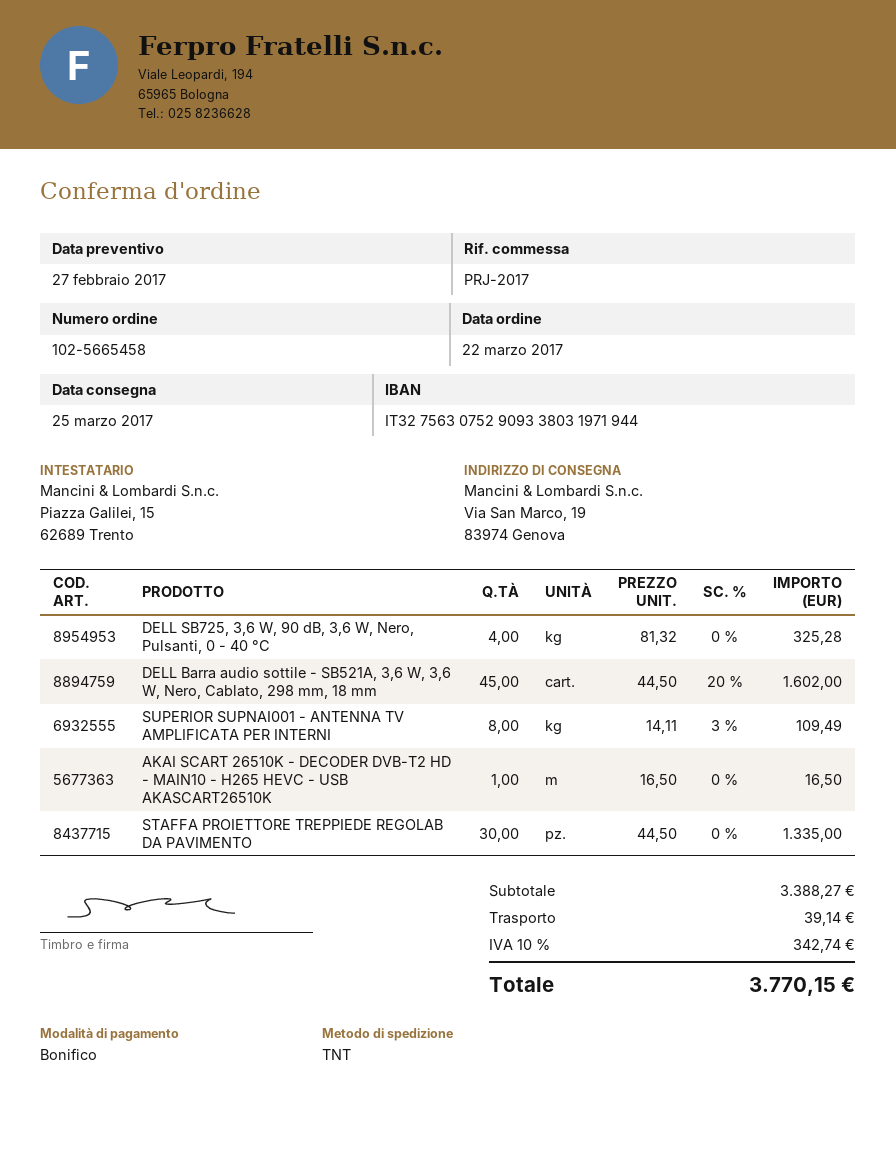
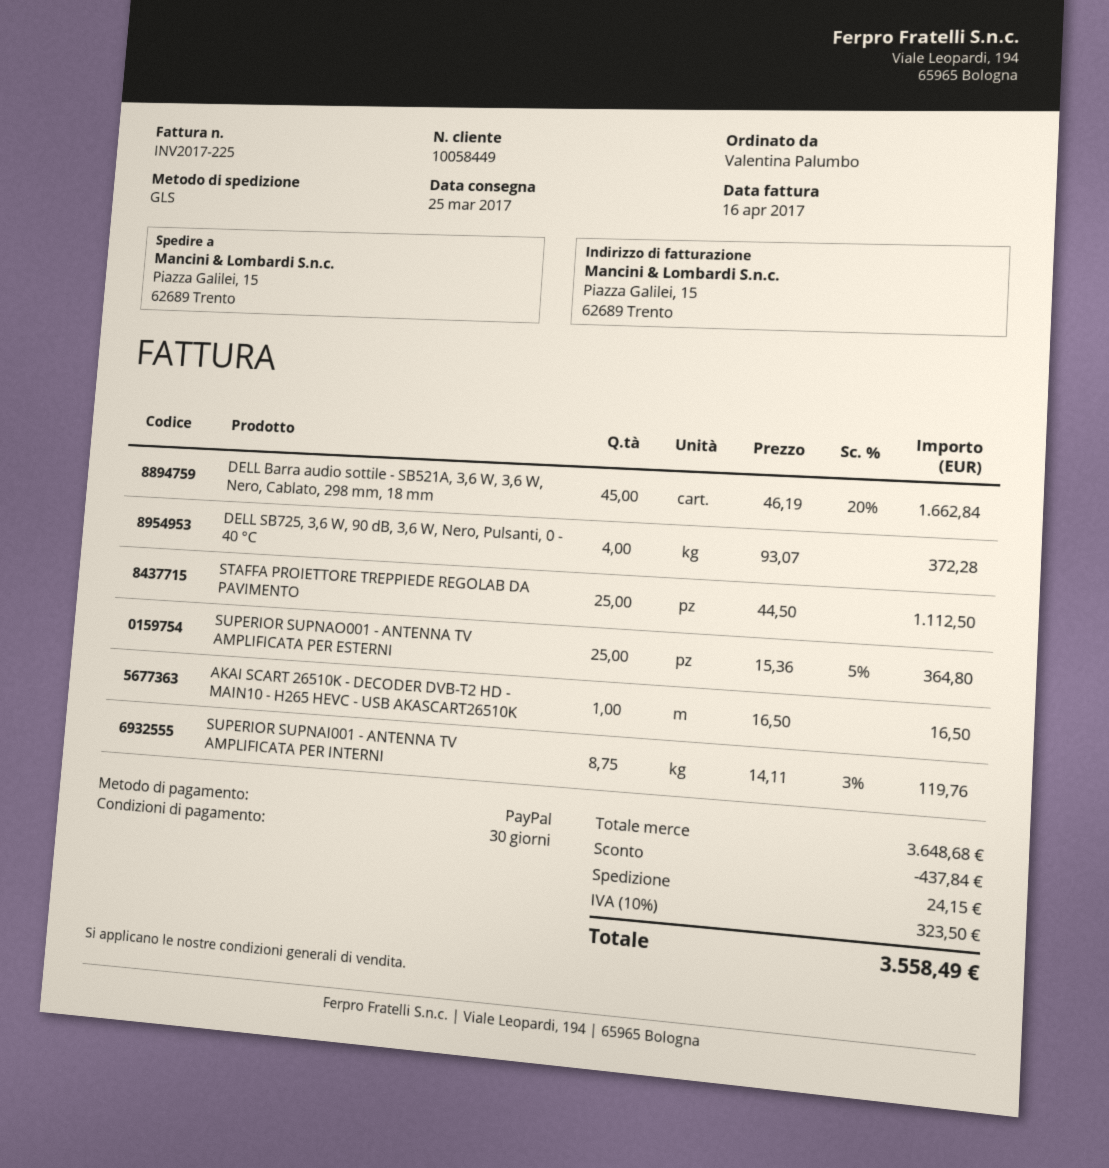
payment method: bank transfer -> PayPal
shipping method: TNT -> GLS
ship to: Via San Marco, 19, 83974 Genova -> Piazza Galilei, 15, 62689 Trento
DELL SB725, 3,6 W, 90 dB, 3,6 W, Nero, Pulsanti, 0 - 40 °C: 4 x 81.32 = 325.28 -> 4 x 93.07 = 372.28
DELL Barra audio sottile - SB521A, 3,6 W, 3,6 W, Nero, Cablato, 298 mm, 18 mm: 45 x 44.50 - 20% = 1602.00 -> 45 x 46.19 - 20% = 1662.84
SUPERIOR SUPNAI001 - ANTENNA TV AMPLIFICATA PER INTERNI: 8 x 14.11 - 3% = 109.49 -> 8.75 x 14.11 - 3% = 119.76
STAFFA PROIETTORE TREPPIEDE REGOLAB DA PAVIMENTO: 30 x 44.50 = 1335.00 -> 25 x 44.50 = 1112.50
SUPERIOR SUPNAO001 - ANTENNA TV AMPLIFICATA PER ESTERNI: none -> 25 x 15.36 - 5% = 364.80
subtotal: 3388.27 -> 3648.68
discount: none -> 437.84
shipping: 39.14 -> 24.15
tax: 10% = 342.74 -> 10% = 323.50
total: 3770.15 -> 3558.49

